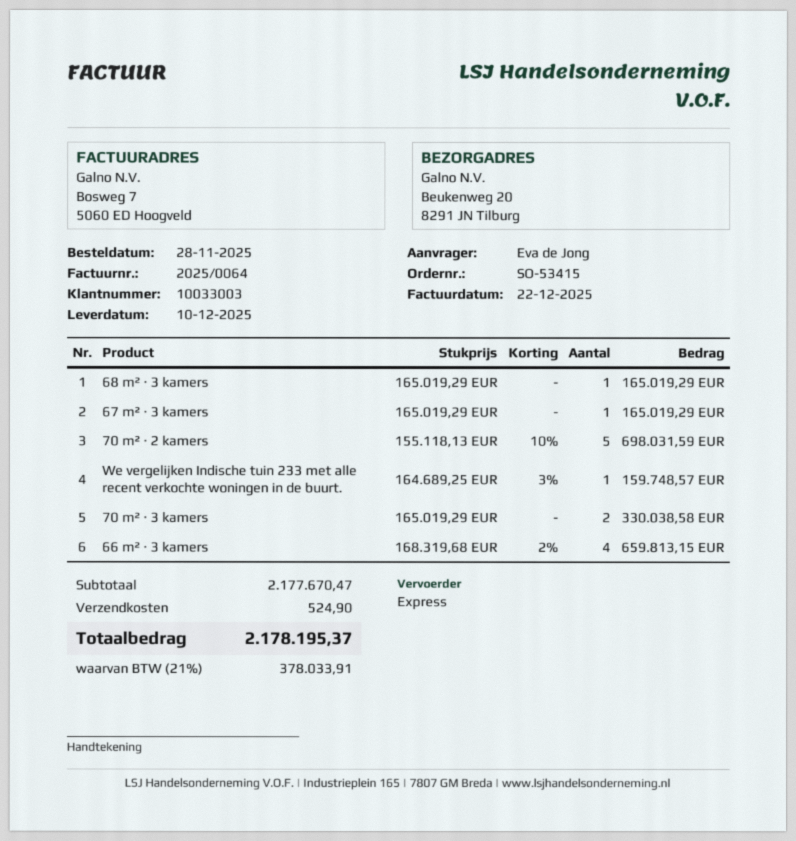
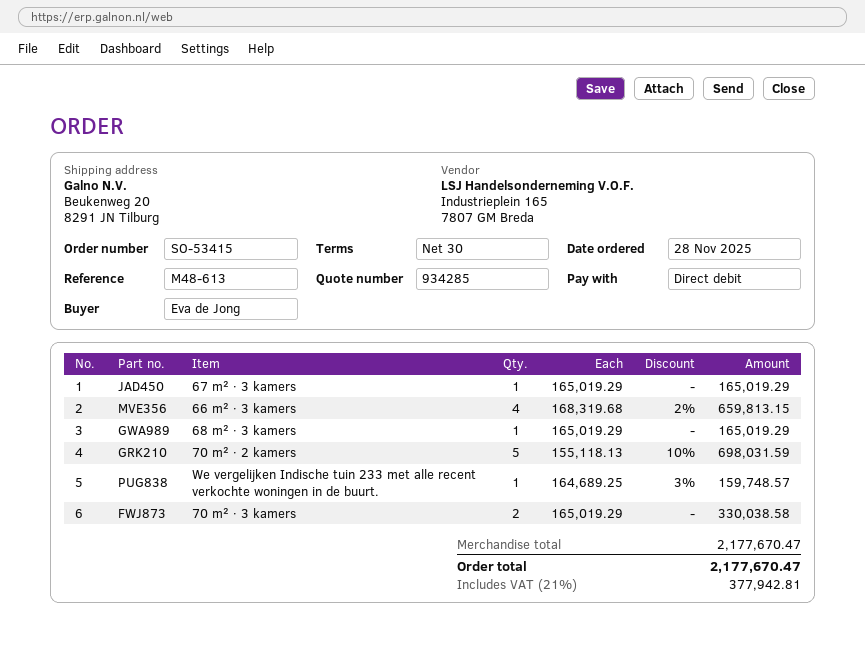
shipping: 524.90 -> none
tax: 21% = 378033.91 -> 21% = 377942.81
total: 2178195.37 -> 2177670.47

